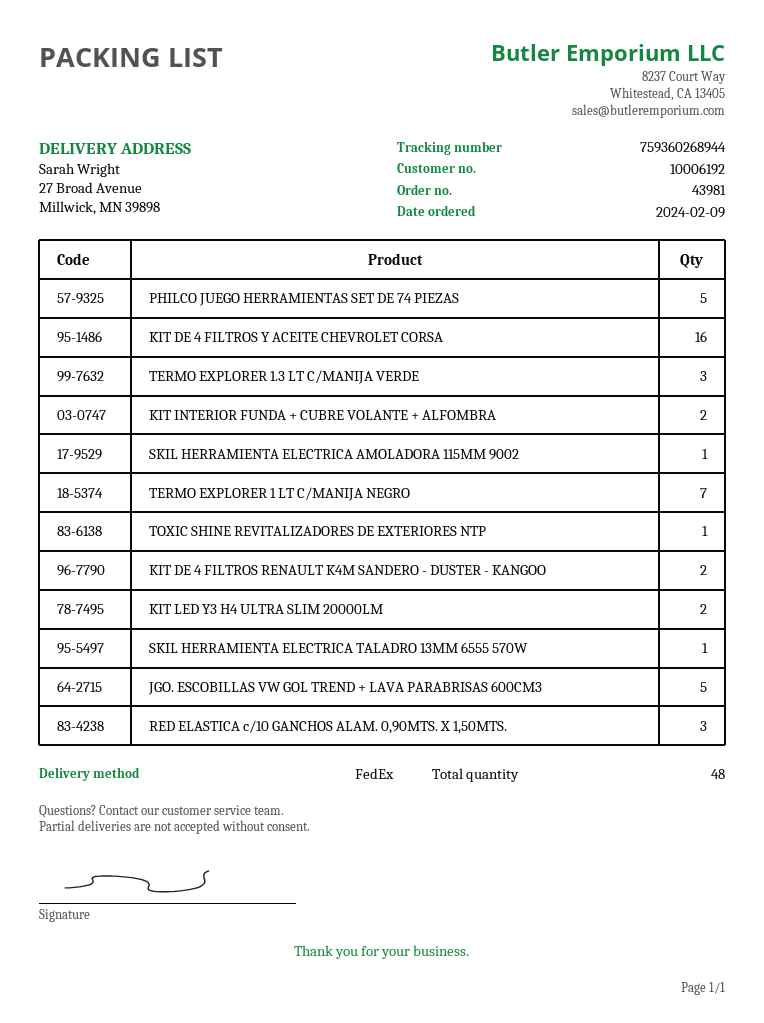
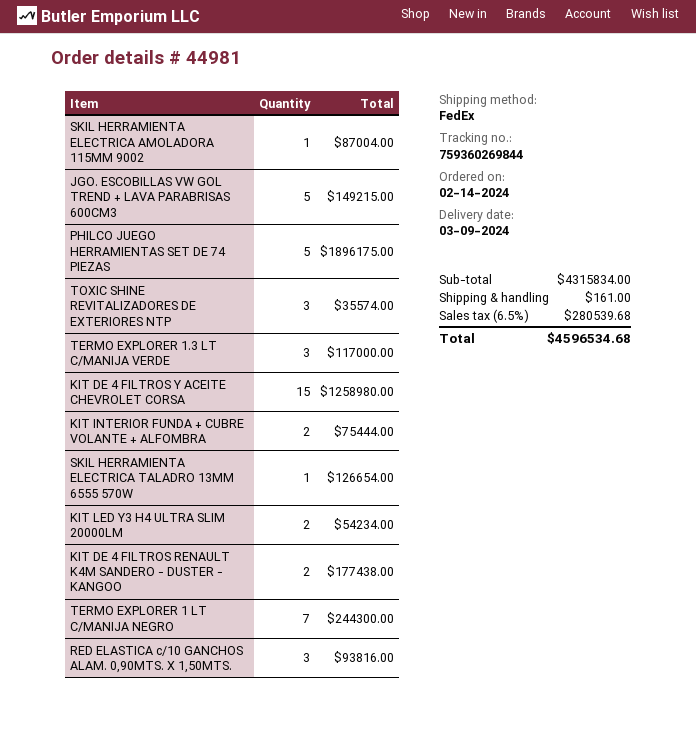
order number: 43981 -> 44981
order date: 2024-02-09 -> 2024-02-14
tracking number: 759360268944 -> 759360269844
KIT DE 4 FILTROS Y ACEITE CHEVROLET CORSA: 16 -> 15
TOXIC SHINE REVITALIZADORES DE EXTERIORES NTP: 1 -> 3

